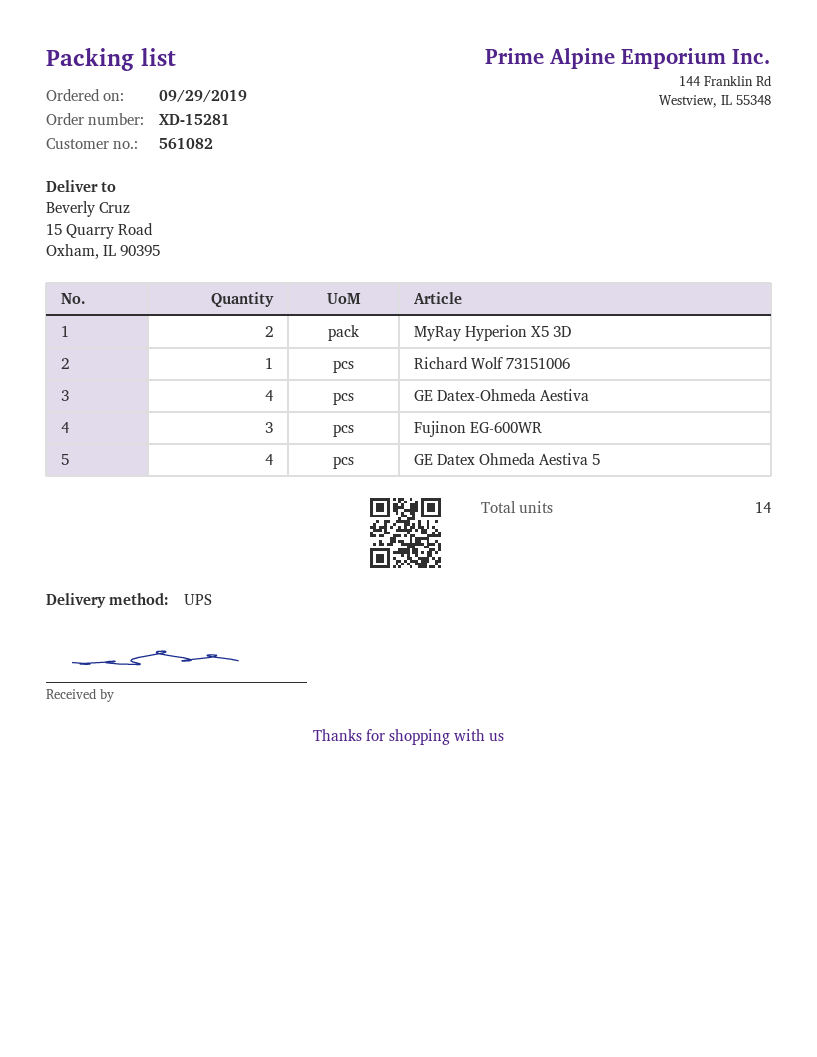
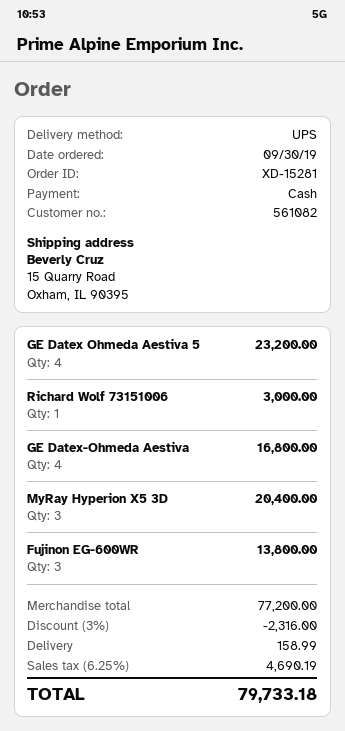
order date: 2019-09-29 -> 2019-09-30
MyRay Hyperion X5 3D: 2 -> 3

